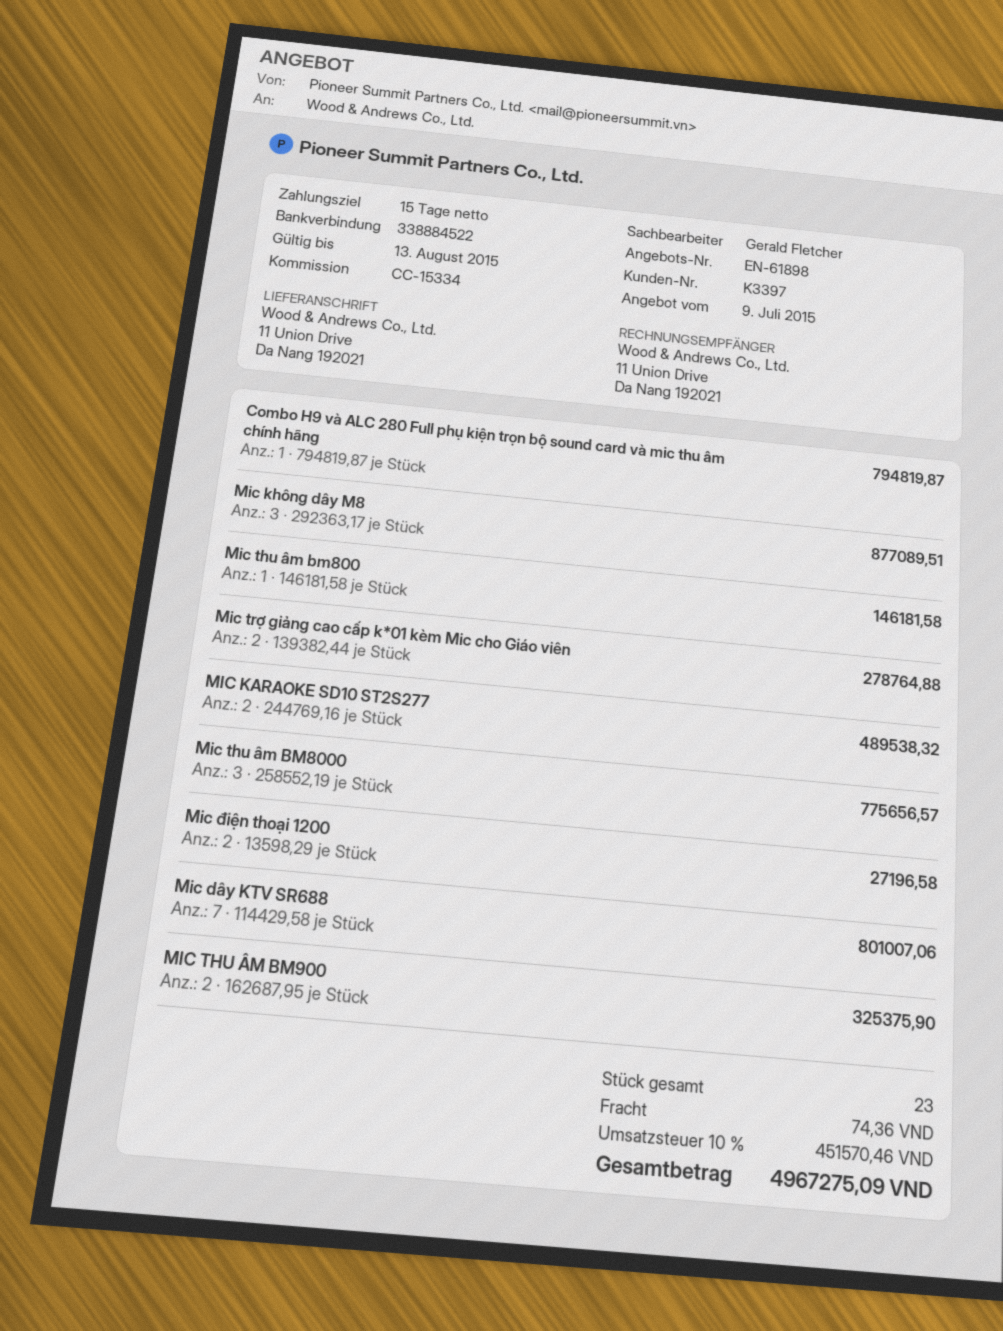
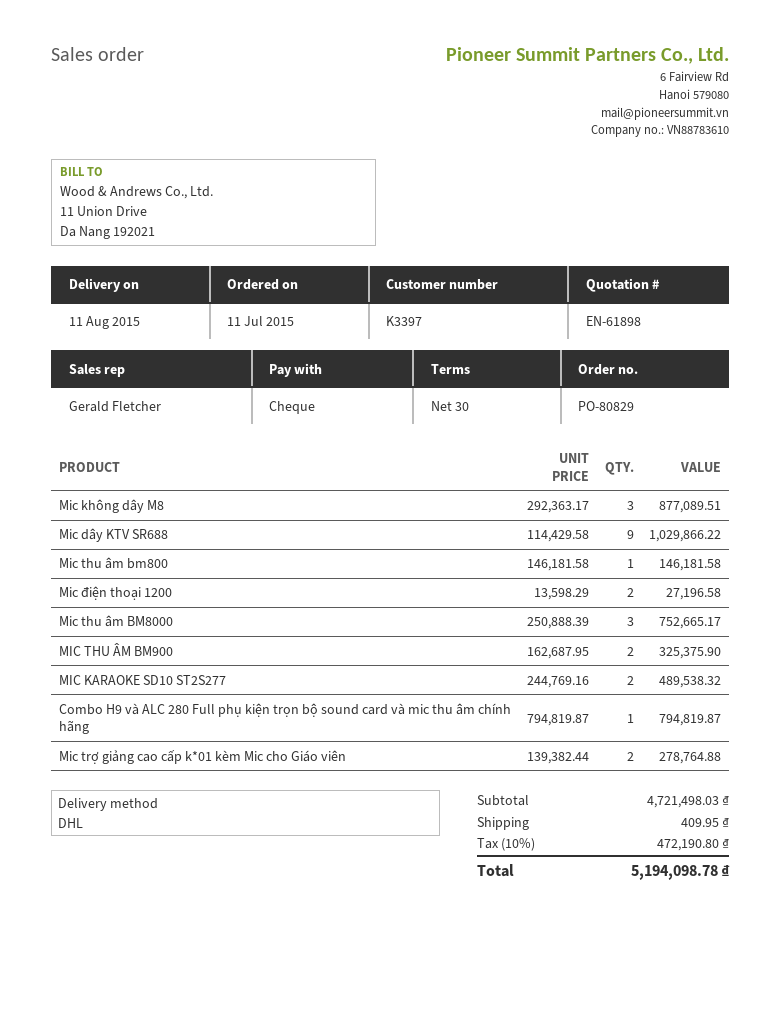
payment terms: 15 days -> 30 days
Mic thu âm BM8000: 3 x 258552.19 = 775656.57 -> 3 x 250888.39 = 752665.17
Mic dây KTV SR688: 7 x 114429.58 = 801007.06 -> 9 x 114429.58 = 1029866.22
shipping: 74.36 -> 409.95
tax: 10% = 451570.46 -> 10% = 472190.80
total: 4967275.09 -> 5194098.78

